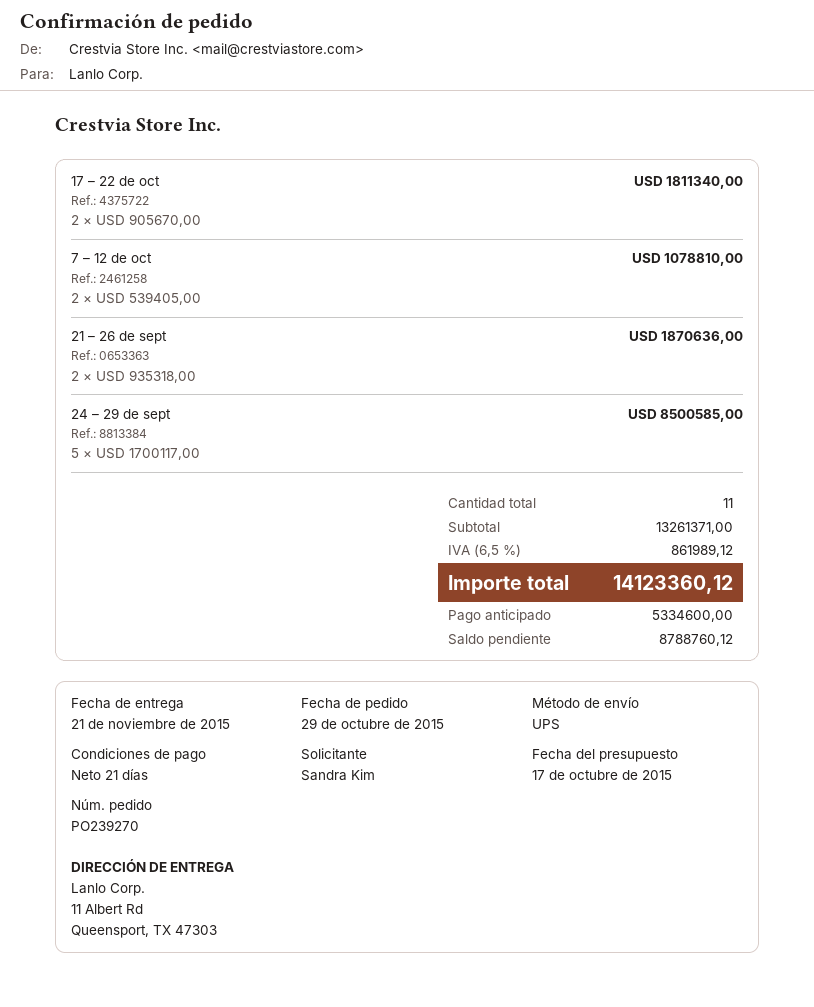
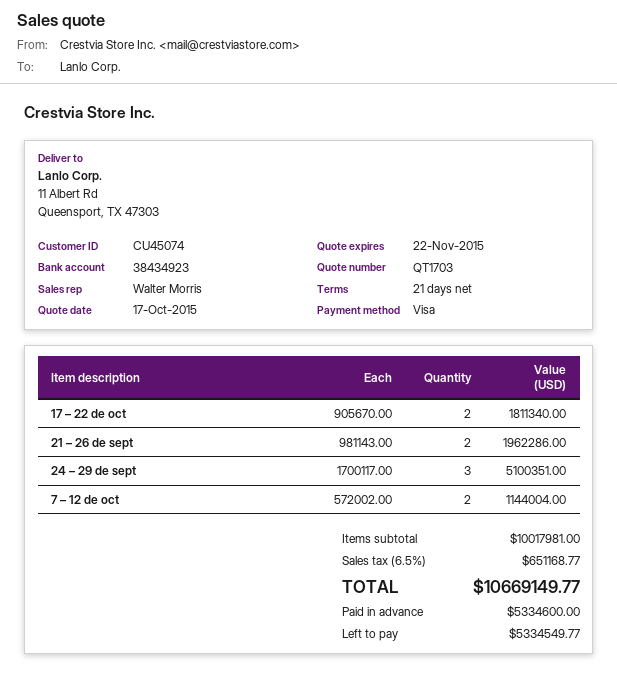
7 – 12 de oct: 2 x 539405.00 = 1078810.00 -> 2 x 572002.00 = 1144004.00
21 – 26 de sept: 2 x 935318.00 = 1870636.00 -> 2 x 981143.00 = 1962286.00
24 – 29 de sept: 5 x 1700117.00 = 8500585.00 -> 3 x 1700117.00 = 5100351.00
subtotal: 13261371.00 -> 10017981.00
tax: 6.5% = 861989.12 -> 6.5% = 651168.77
total: 14123360.12 -> 10669149.77
balance: 8788760.12 -> 5334549.77

